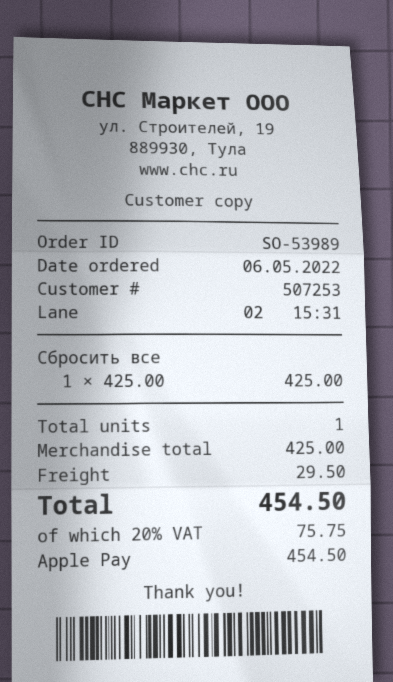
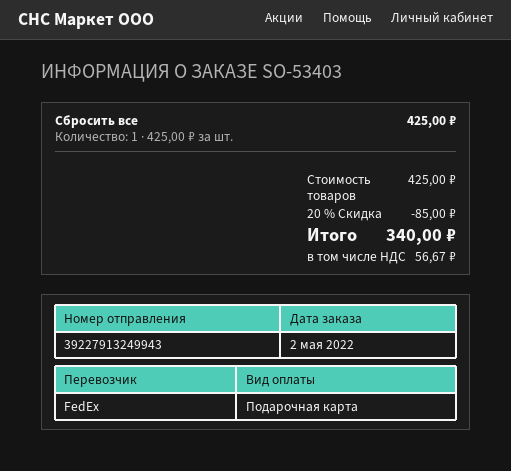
order number: SO-53989 -> SO-53403
order date: 2022-05-06 -> 2022-05-02
payment method: Apple Pay -> gift card
discount: none -> 20% = 85.00
shipping: 29.50 -> none
tax: 75.75 -> 56.67
total: 454.50 -> 340.00

